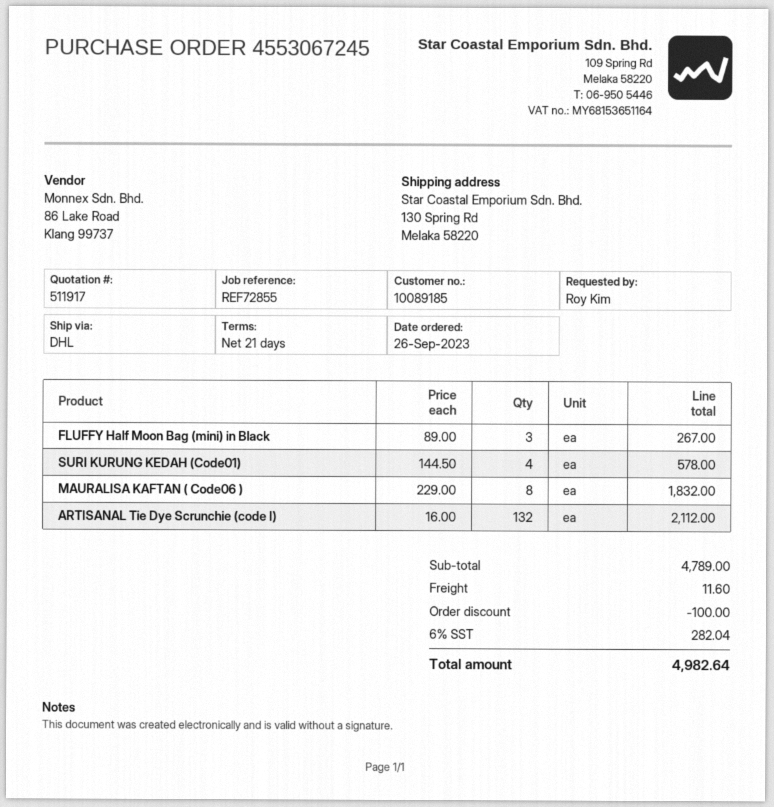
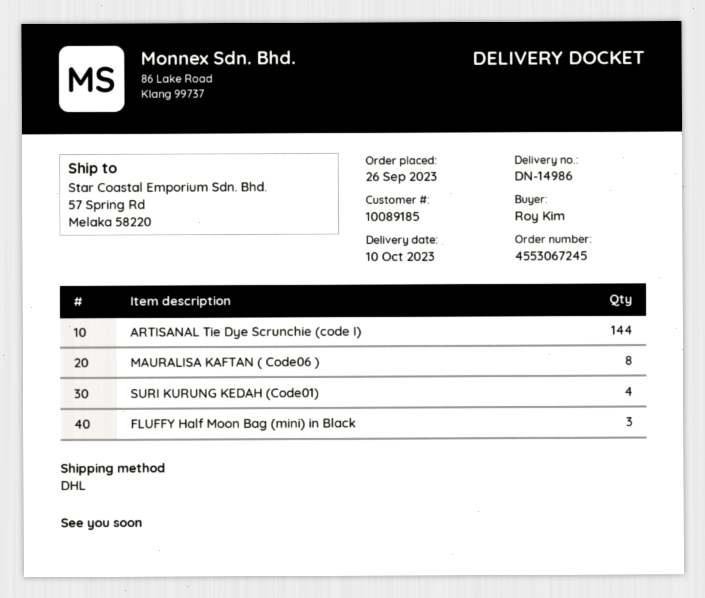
ship to: 130 Spring Rd, Melaka 58220 -> 57 Spring Rd, Melaka 58220
ARTISANAL Tie Dye Scrunchie (code I): 132 -> 144

